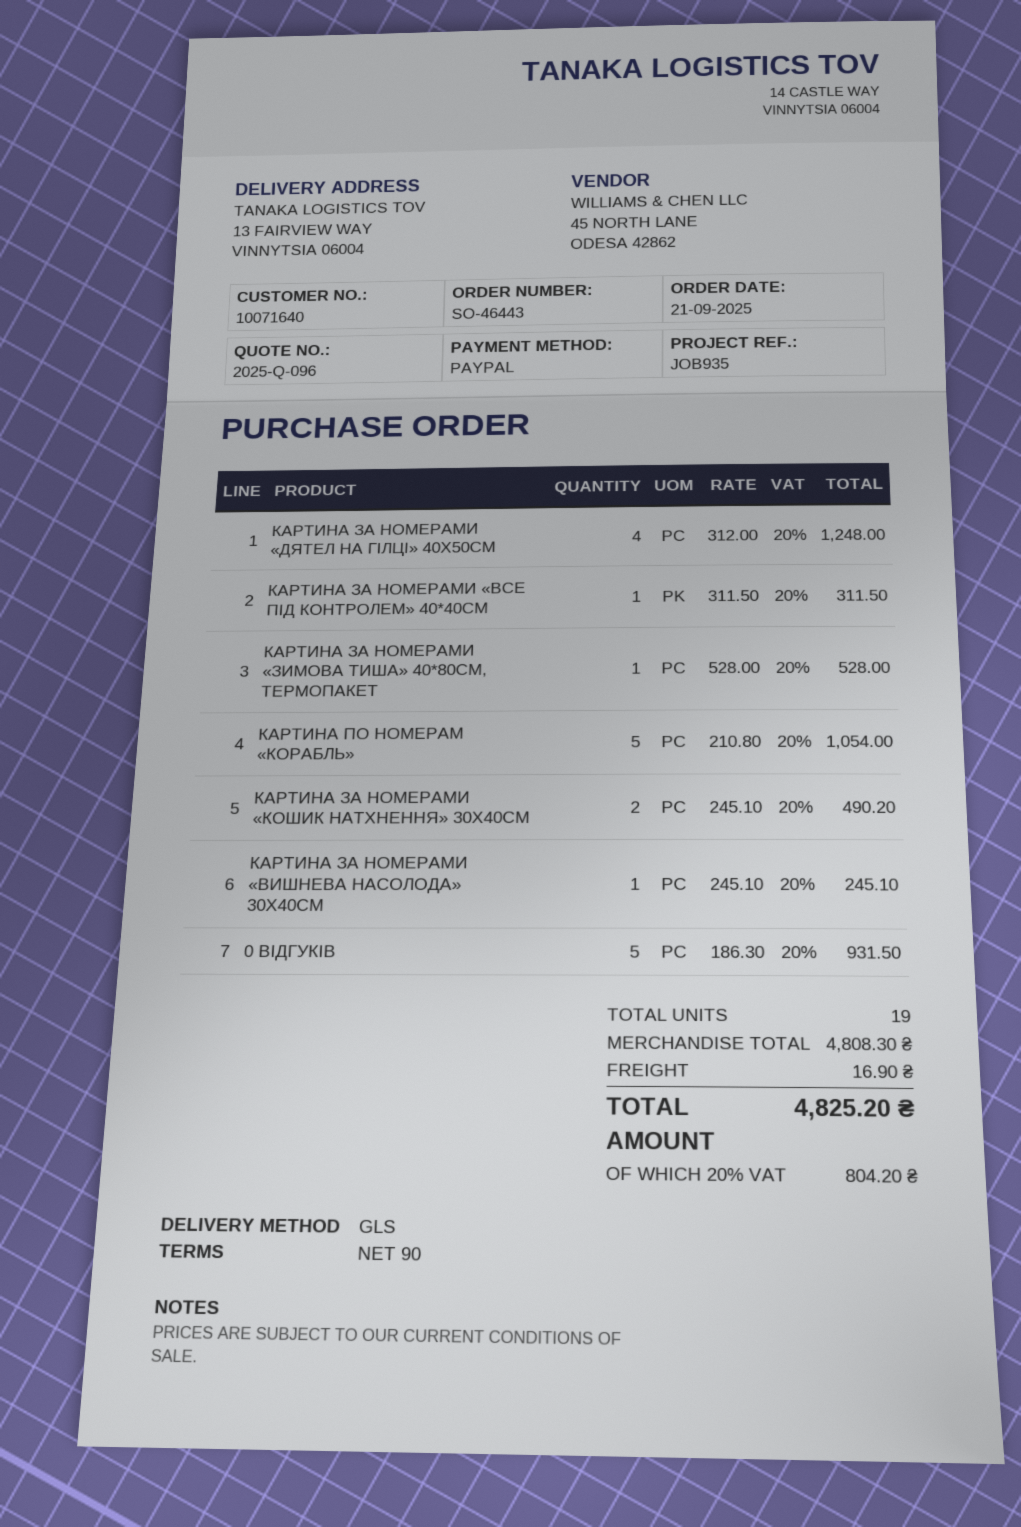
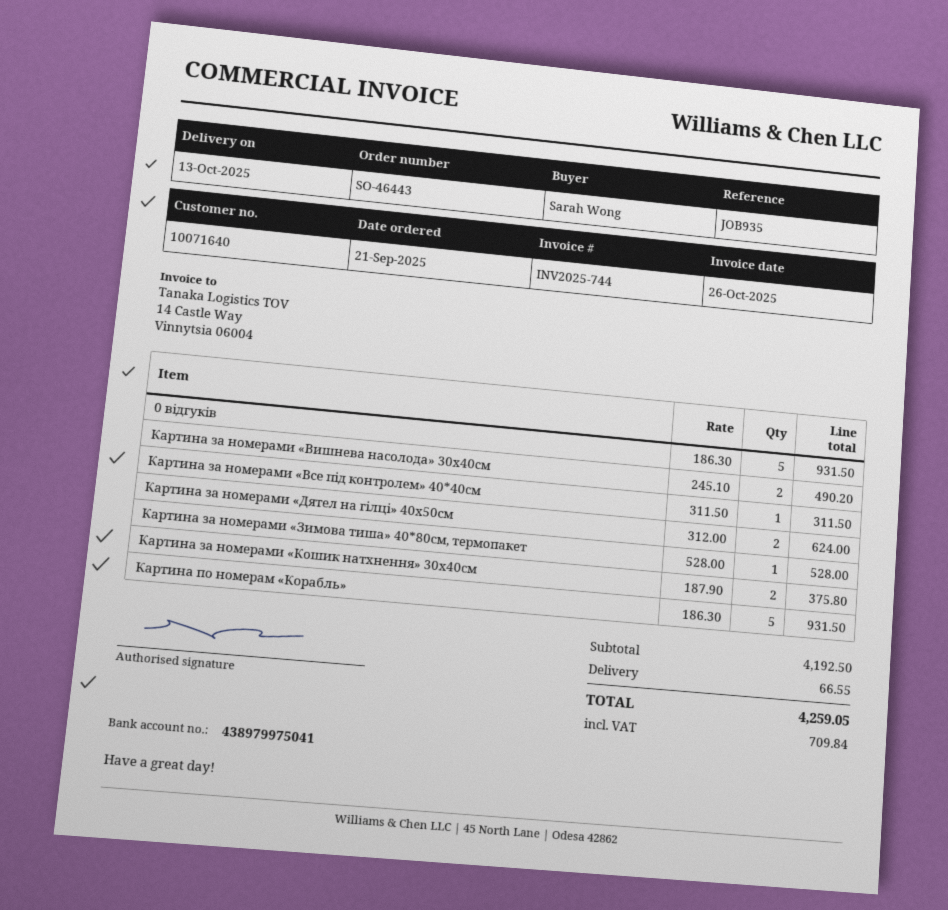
КАРТИНА ЗА НОМЕРАМИ «ДЯТЕЛ НА ГІЛЦІ» 40Х50СМ: 4 x 312.00 = 1248.00 -> 2 x 312.00 = 624.00
КАРТИНА ПО НОМЕРАМ «КОРАБЛЬ»: 5 x 210.80 = 1054.00 -> 5 x 186.30 = 931.50
КАРТИНА ЗА НОМЕРАМИ «КОШИК НАТХНЕННЯ» 30Х40СМ: 2 x 245.10 = 490.20 -> 2 x 187.90 = 375.80
КАРТИНА ЗА НОМЕРАМИ «ВИШНЕВА НАСОЛОДА» 30Х40СМ: 1 x 245.10 = 245.10 -> 2 x 245.10 = 490.20
subtotal: 4808.30 -> 4192.50
shipping: 16.90 -> 66.55
tax: 804.20 -> 709.84
total: 4825.20 -> 4259.05

